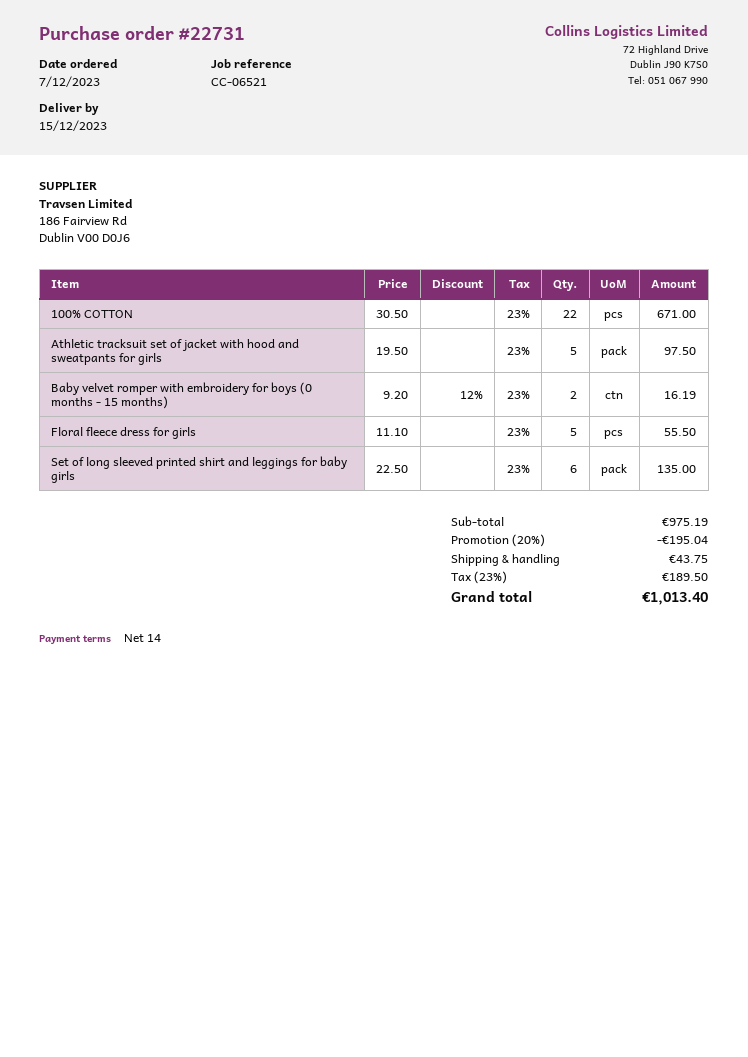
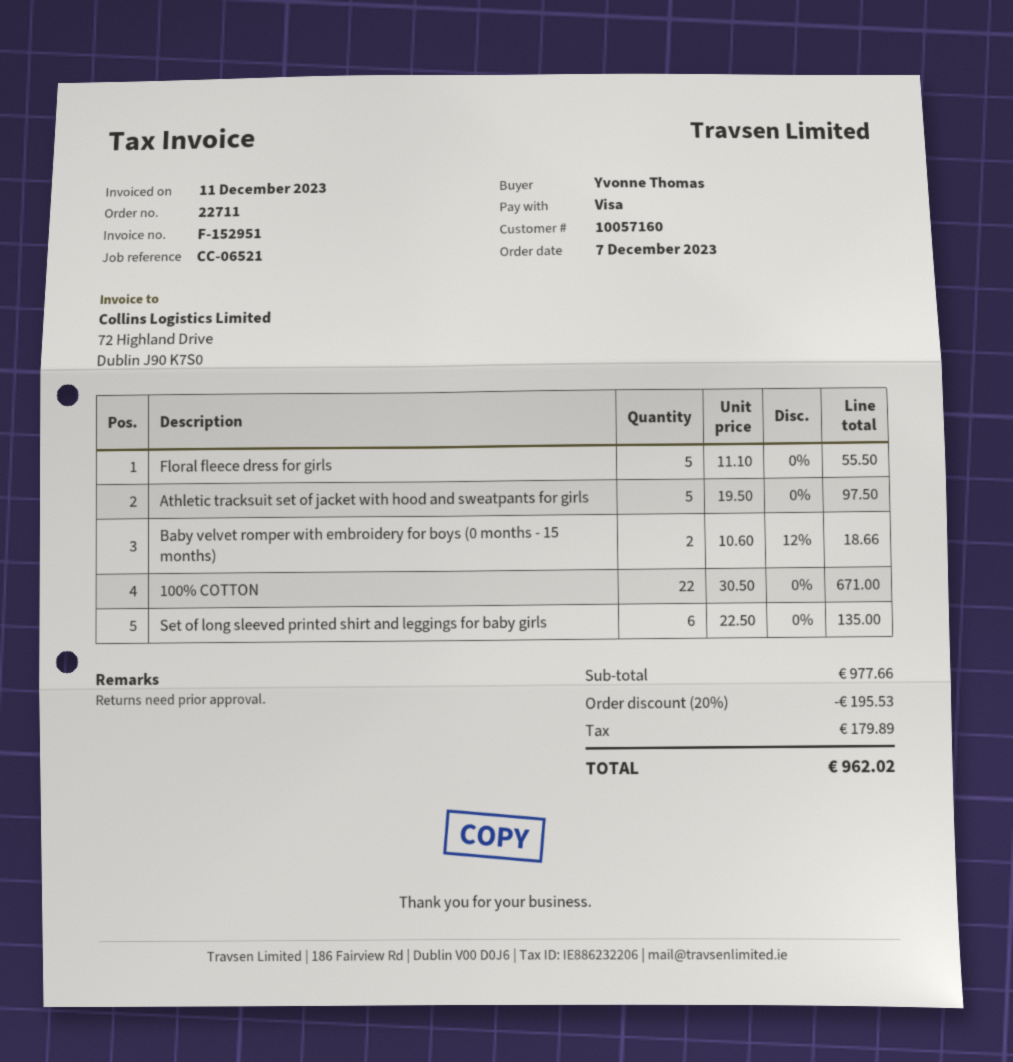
order number: 22731 -> 22711
Baby velvet romper with embroidery for boys (0 months - 15 months): 2 x 9.20 - 12% = 16.19 -> 2 x 10.60 - 12% = 18.66
subtotal: 975.19 -> 977.66
discount: 20% = 195.04 -> 20% = 195.53
shipping: 43.75 -> none
tax: 189.50 -> 179.89
total: 1013.40 -> 962.02

